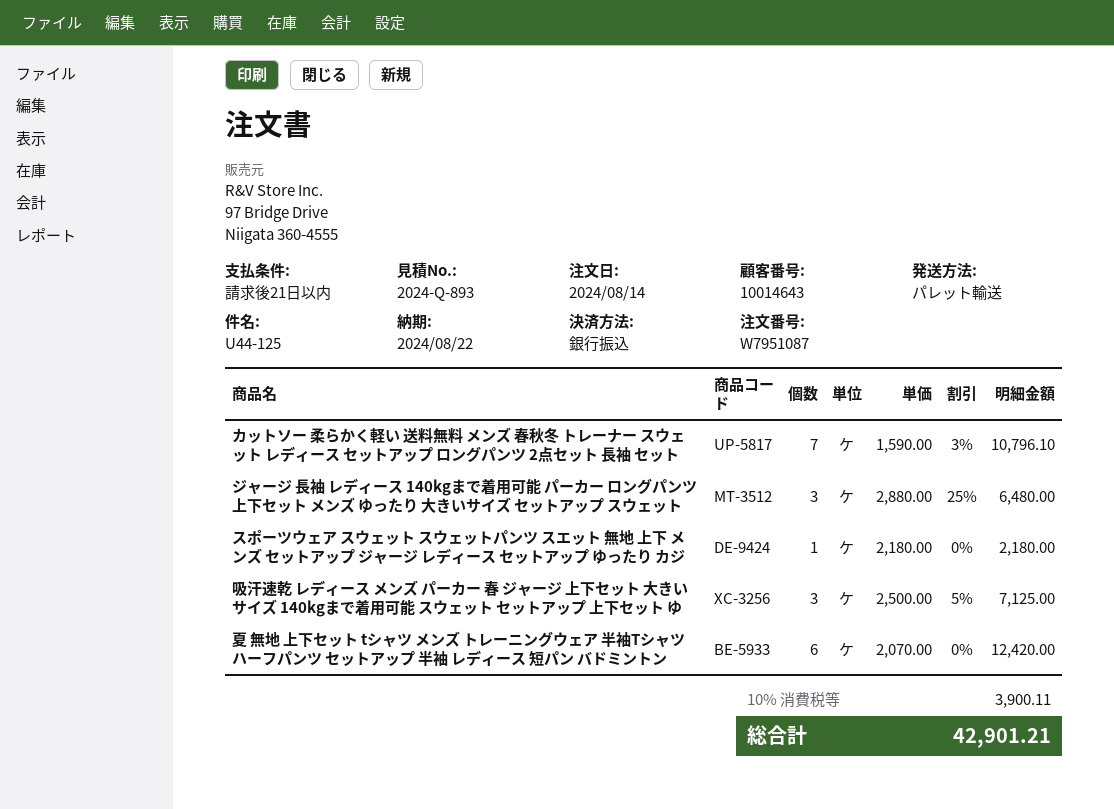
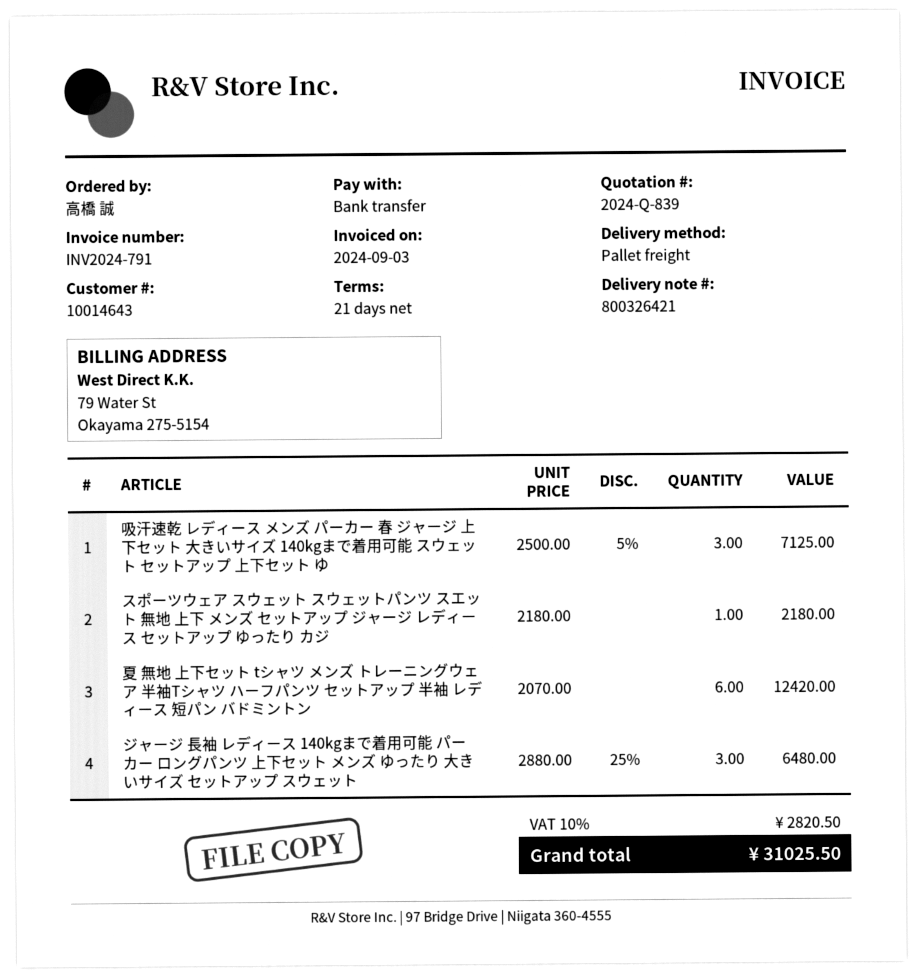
quote number: 2024-Q-893 -> 2024-Q-839
カットソー 柔らかく軽い 送料無料 メンズ 春秋冬 トレーナー スウェット レディース セットアップ ロングパンツ 2点セット 長袖 セット: 7 x 1590.00 - 3% = 10796.10 -> none
tax: 10% = 3900.11 -> 10% = 2820.50
total: 42901.21 -> 31025.50

